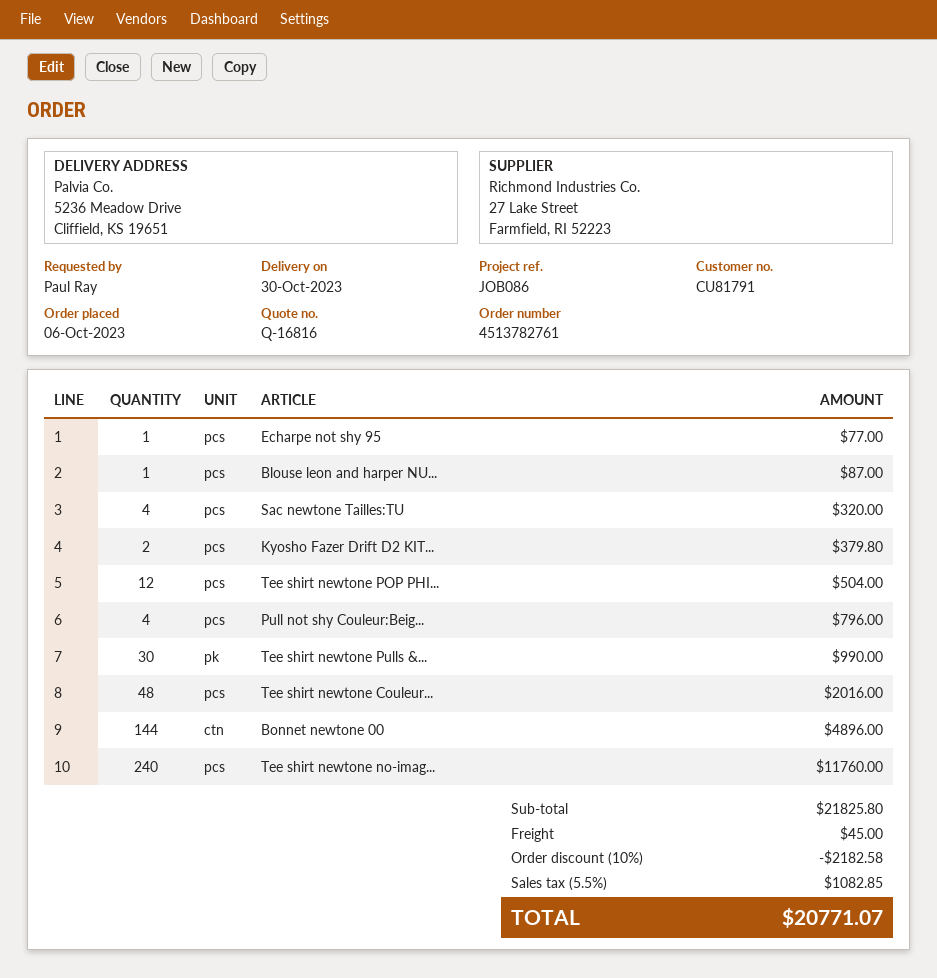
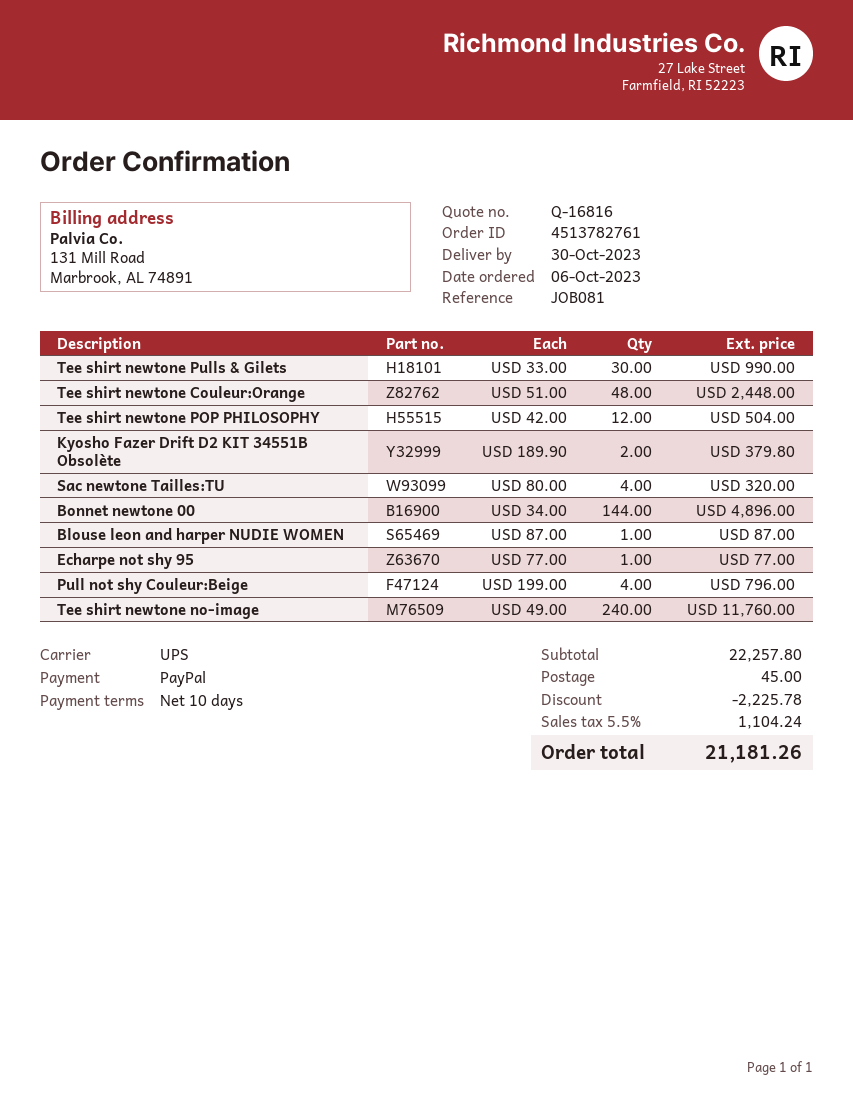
reference: JOB086 -> JOB081
Tee shirt newtone Couleur...: 48 for 2016.00 -> 48 for 2448.00
subtotal: 21825.80 -> 22257.80
discount: 2182.58 -> 2225.78
tax: 5.5% = 1082.85 -> 5.5% = 1104.24
total: 20771.07 -> 21181.26

